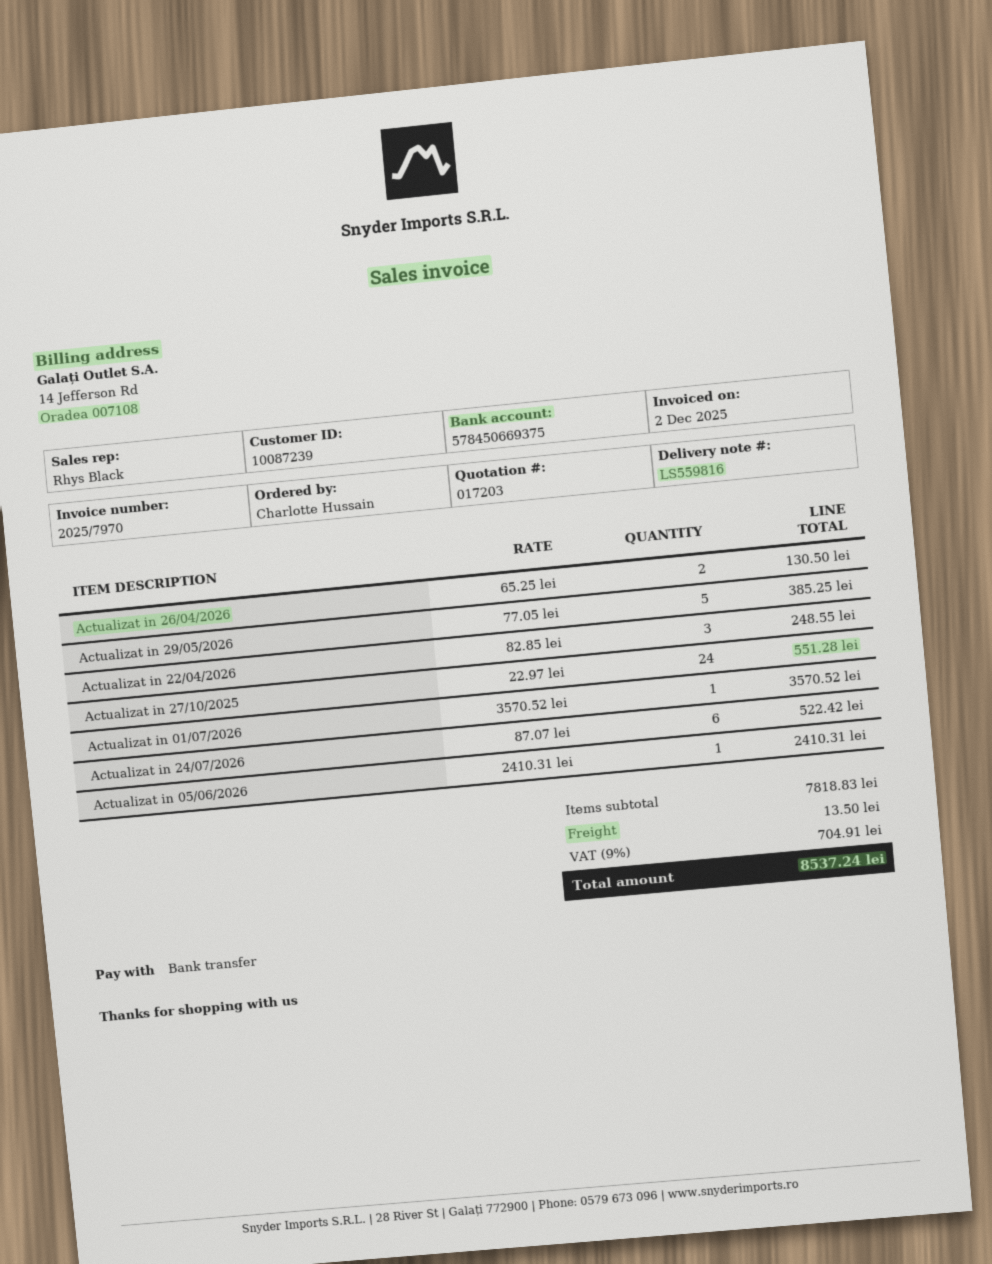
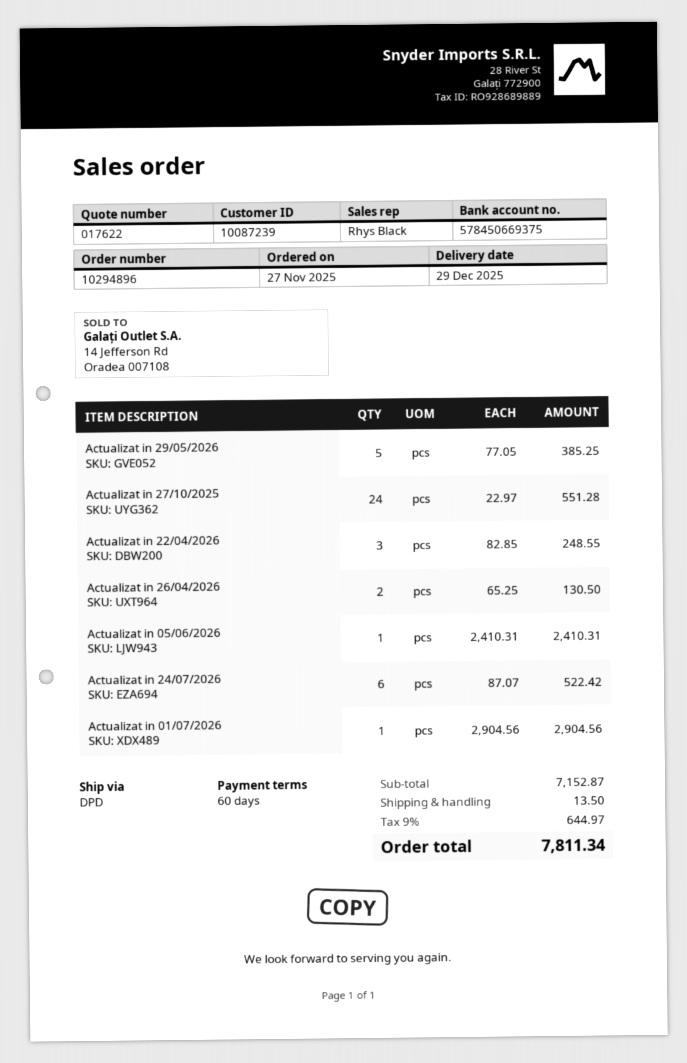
quote number: 017203 -> 017622
Actualizat in 01/07/2026: 1 x 3570.52 = 3570.52 -> 1 x 2904.56 = 2904.56
subtotal: 7818.83 -> 7152.87
tax: 9% = 704.91 -> 9% = 644.97
total: 8537.24 -> 7811.34

